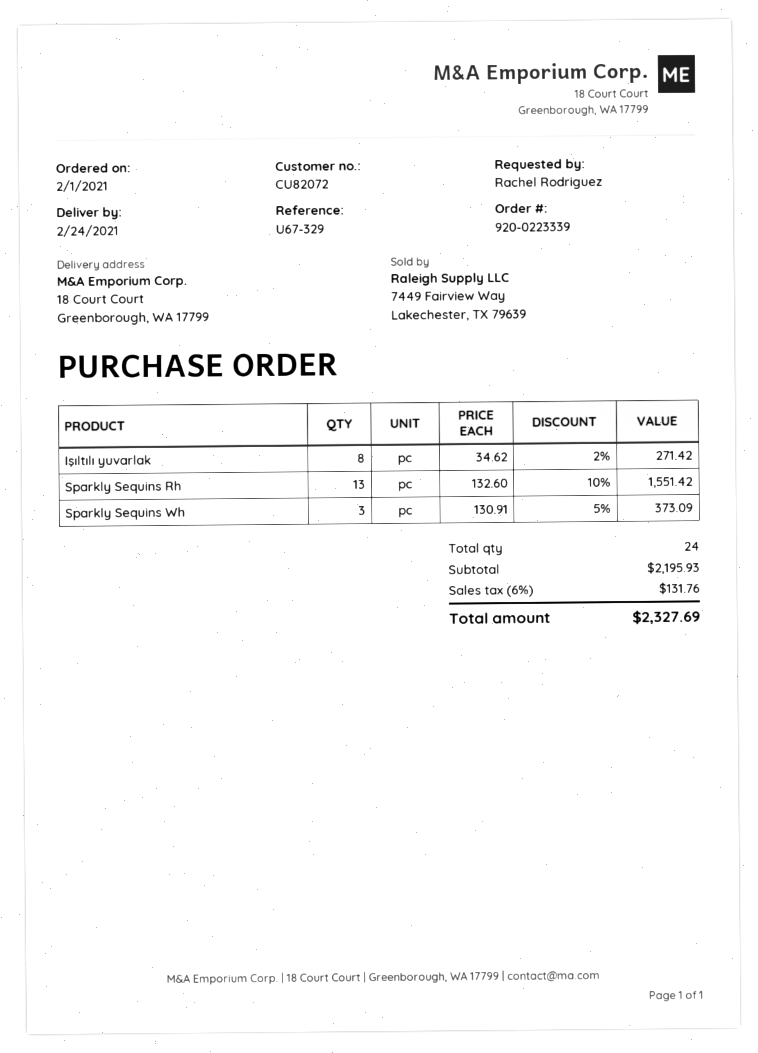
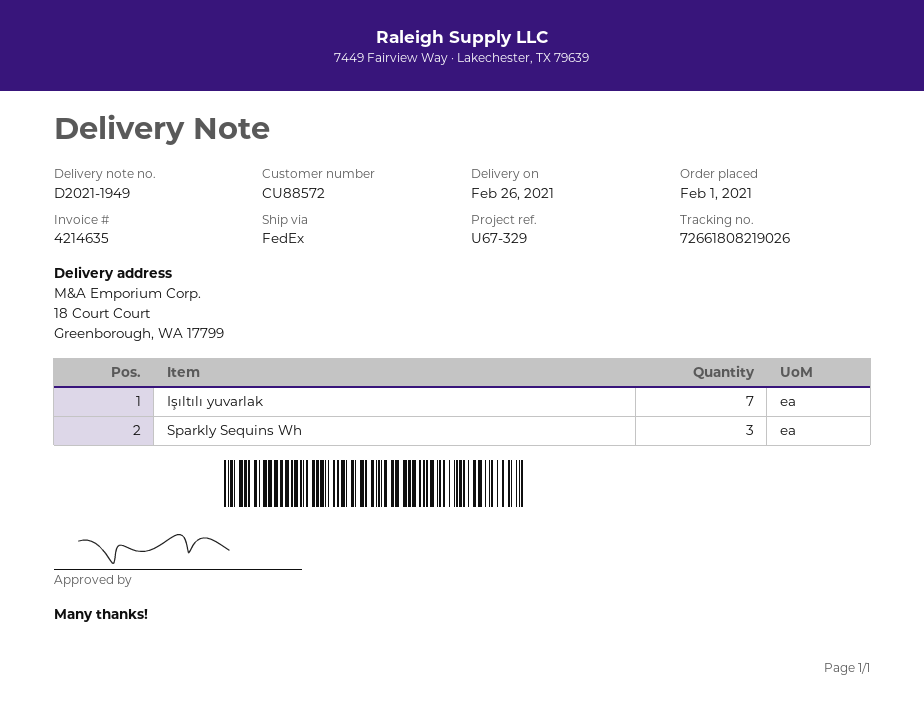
delivery date: 2021-02-24 -> 2021-02-26
customer number: CU82072 -> CU88572
Işıltılı yuvarlak: 8 -> 7
Sparkly Sequins Rh: 13 -> none

